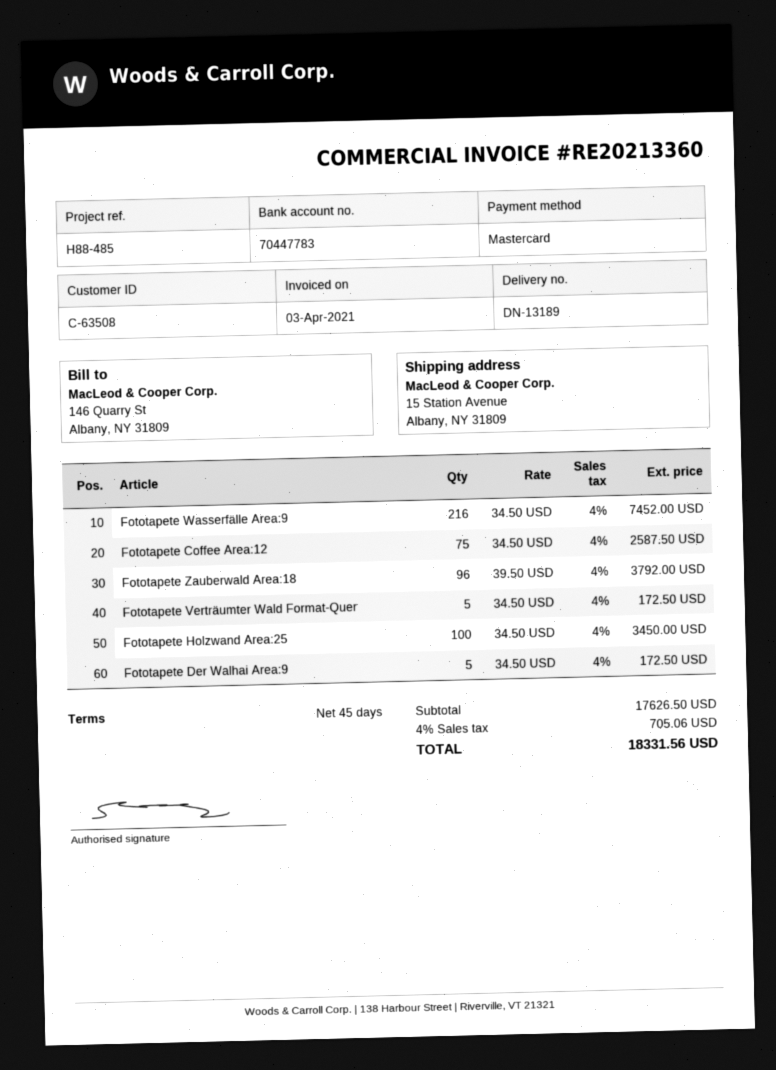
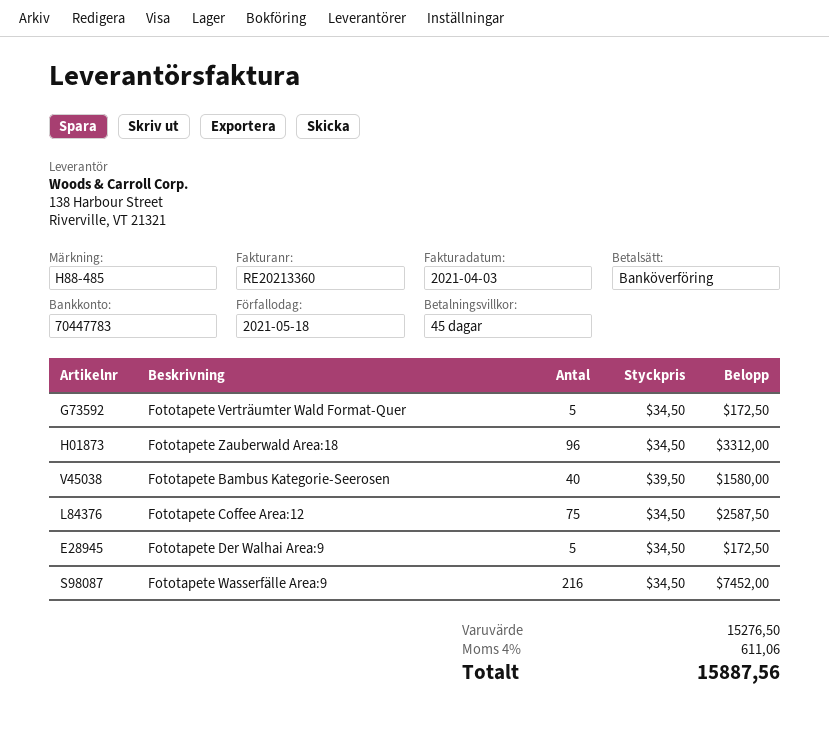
payment method: Mastercard -> bank transfer
Fototapete Zauberwald Area:18: 96 x 39.50 = 3792.00 -> 96 x 34.50 = 3312.00
Fototapete Holzwand Area:25: 100 x 34.50 = 3450.00 -> none
Fototapete Bambus Kategorie-Seerosen: none -> 40 x 39.50 = 1580.00
subtotal: 17626.50 -> 15276.50
tax: 4% = 705.06 -> 4% = 611.06
total: 18331.56 -> 15887.56

